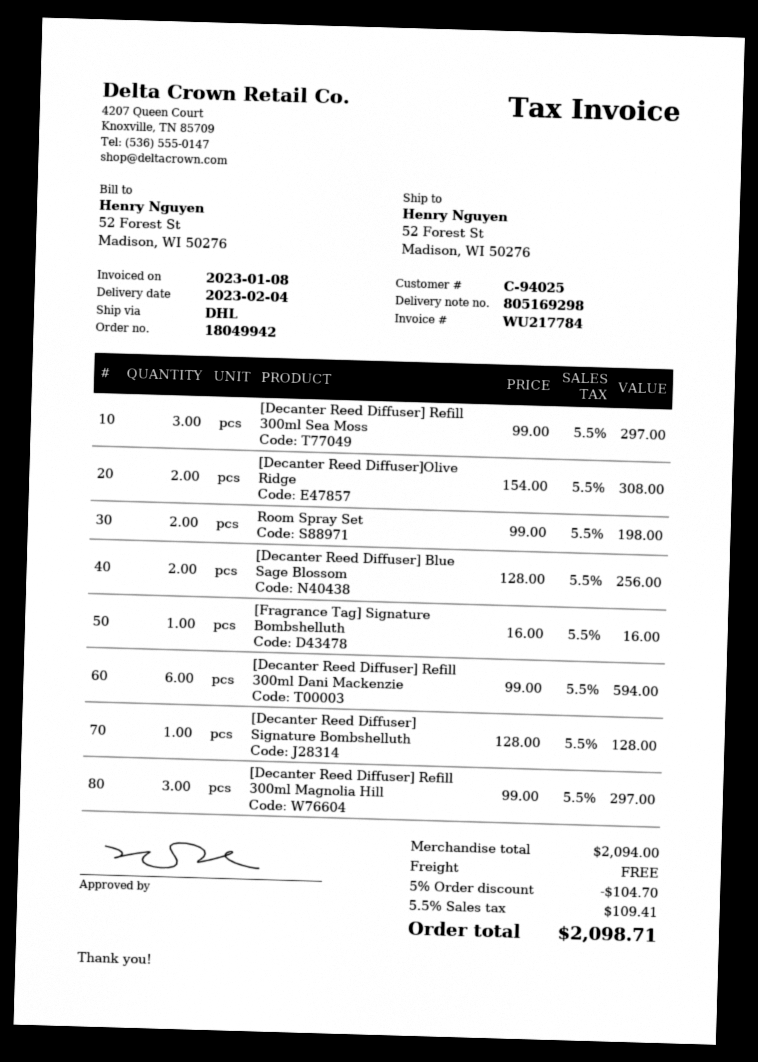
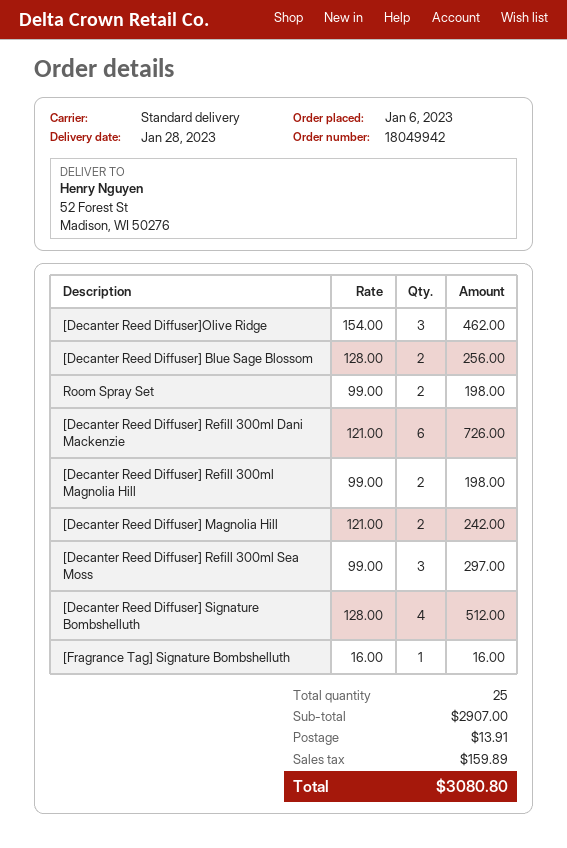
delivery date: 2023-02-04 -> 2023-01-28
shipping method: DHL -> standard
[Decanter Reed Diffuser]Olive Ridge: 2 x 154.00 = 308.00 -> 3 x 154.00 = 462.00
[Decanter Reed Diffuser] Refill 300ml Dani Mackenzie: 6 x 99.00 = 594.00 -> 6 x 121.00 = 726.00
[Decanter Reed Diffuser] Signature Bombshelluth: 1 x 128.00 = 128.00 -> 4 x 128.00 = 512.00
[Decanter Reed Diffuser] Refill 300ml Magnolia Hill: 3 x 99.00 = 297.00 -> 2 x 99.00 = 198.00
[Decanter Reed Diffuser] Magnolia Hill: none -> 2 x 121.00 = 242.00
subtotal: 2094.00 -> 2907.00
discount: 5% = 104.70 -> none
shipping: 0.00 -> 13.91
tax: 109.41 -> 159.89
total: 2098.71 -> 3080.80

